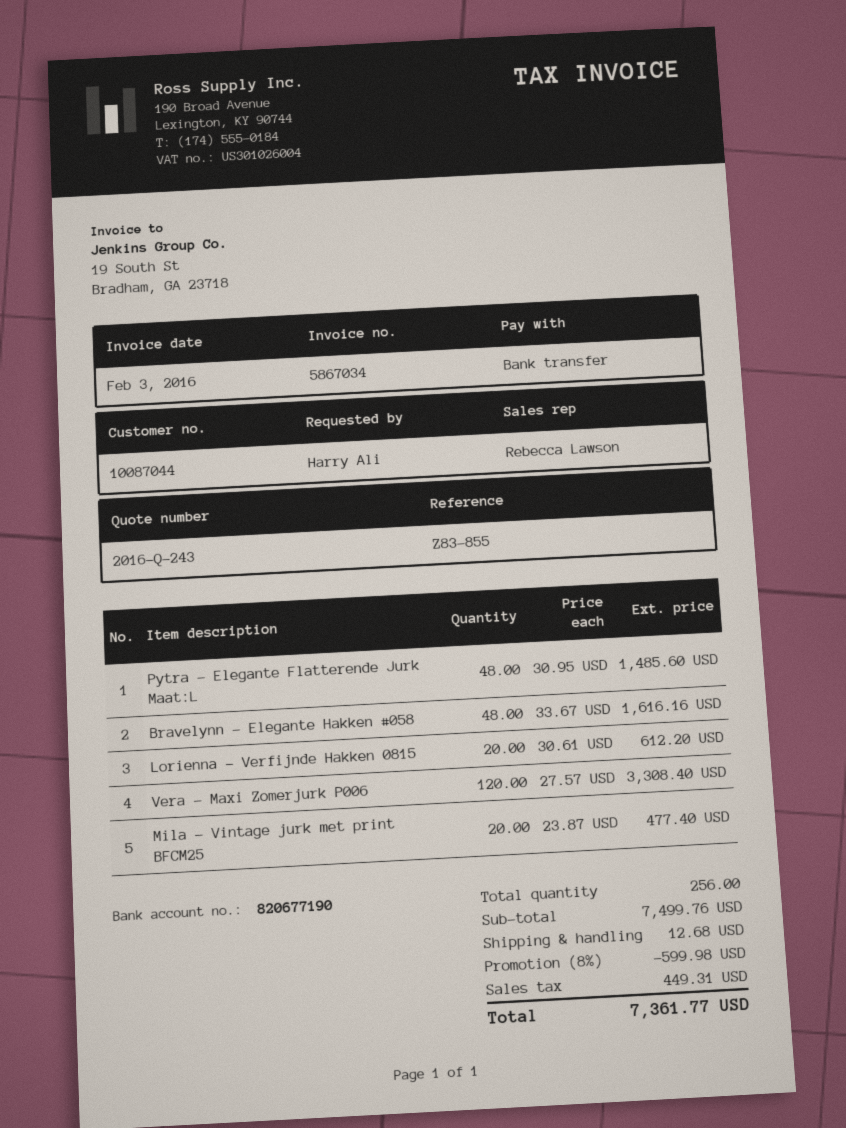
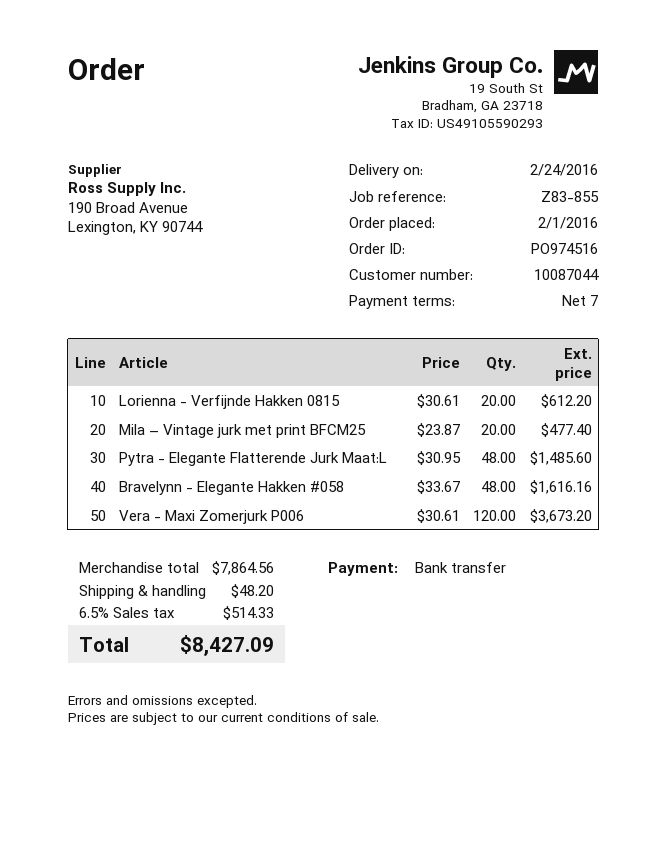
Vera - Maxi Zomerjurk P006: 120 x 27.57 = 3308.40 -> 120 x 30.61 = 3673.20
subtotal: 7499.76 -> 7864.56
discount: 8% = 599.98 -> none
shipping: 12.68 -> 48.20
tax: 449.31 -> 514.33
total: 7361.77 -> 8427.09

